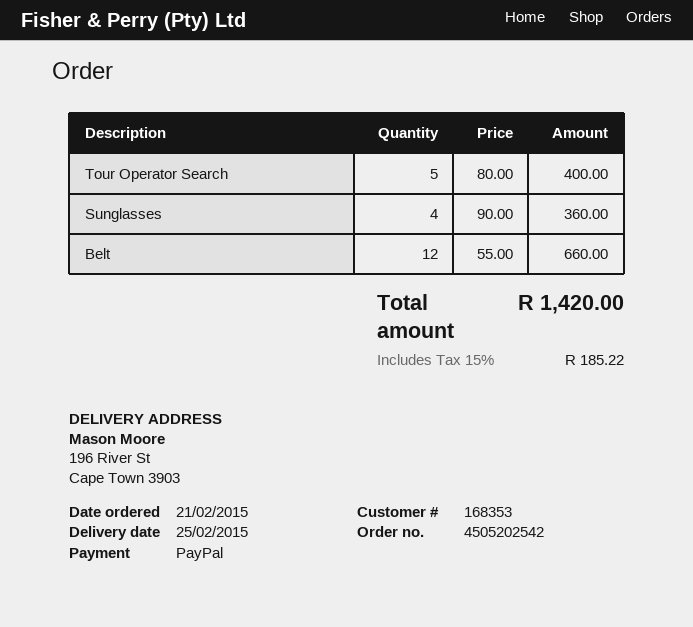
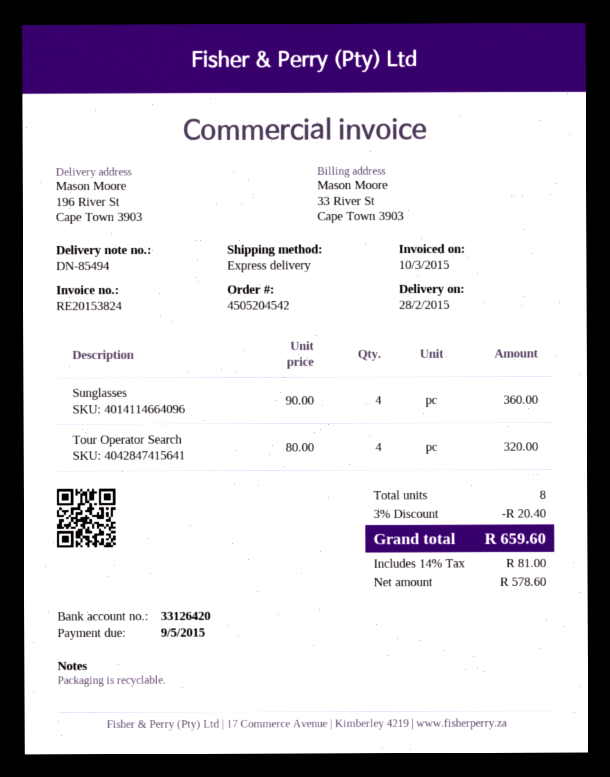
order number: 4505202542 -> 4505204542
delivery date: 2015-02-25 -> 2015-02-28
Tour Operator Search: 5 x 80.00 = 400.00 -> 4 x 80.00 = 320.00
Belt: 12 x 55.00 = 660.00 -> none
discount: none -> 3% = 20.40
tax: 15% = 185.22 -> 14% = 81.00
total: 1420.00 -> 659.60

